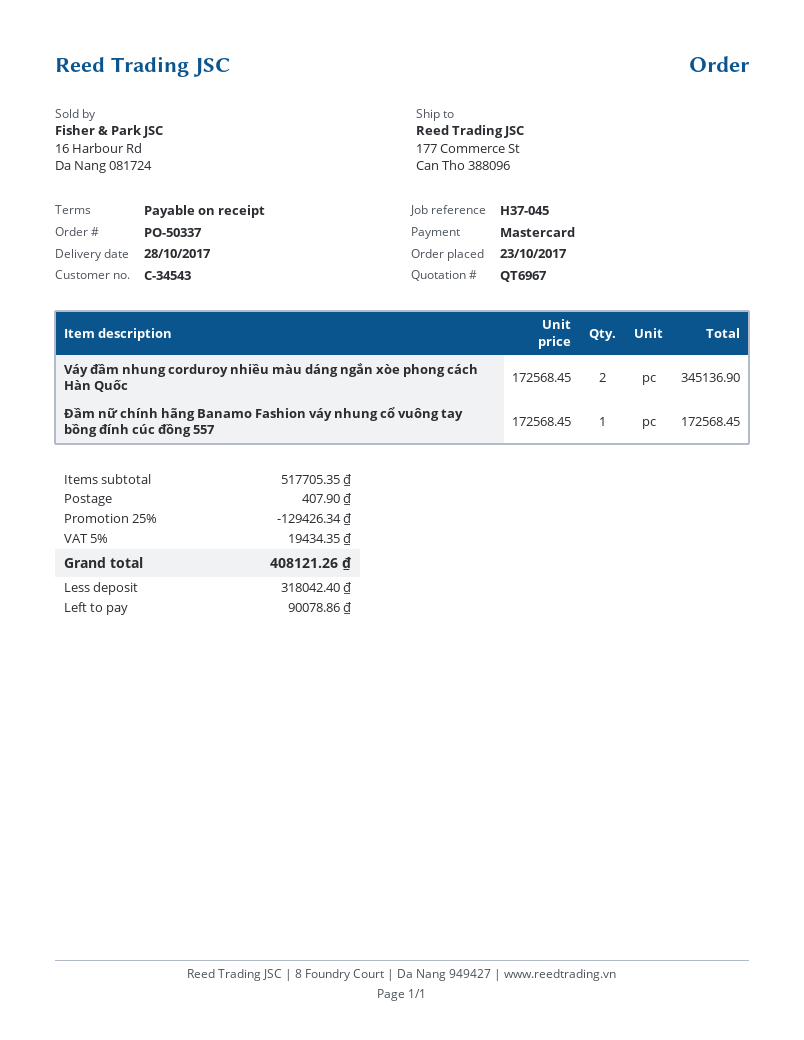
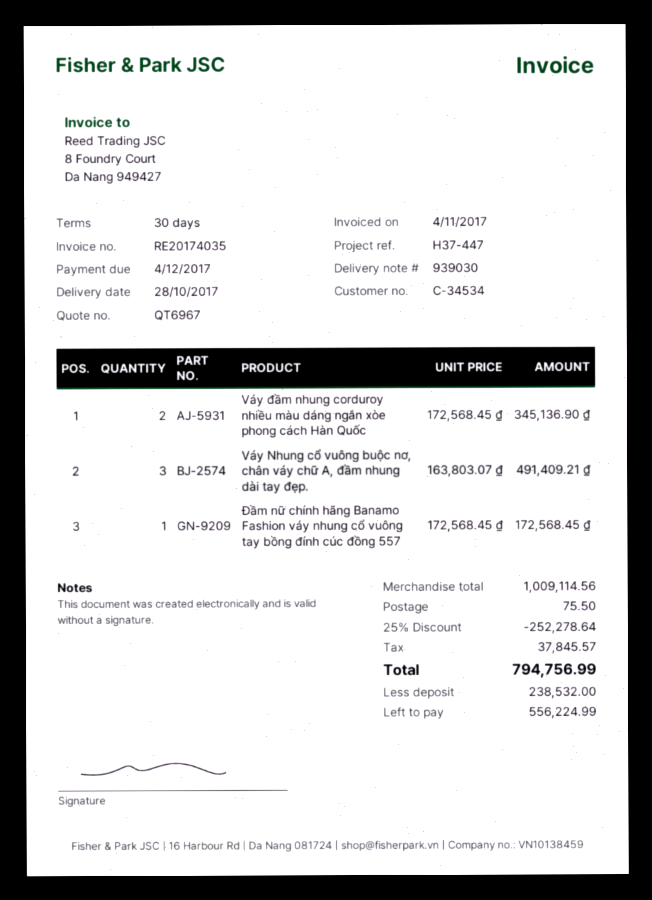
payment terms: on receipt -> 30 days
customer number: C-34543 -> C-34534
reference: H37-045 -> H37-447
Váy Nhung cổ vuông buộc nơ, chân váy chữ A, đầm nhung dài tay đẹp.: none -> 3 x 163803.07 = 491409.21
subtotal: 517705.35 -> 1009114.56
discount: 25% = 129426.34 -> 25% = 252278.64
shipping: 407.90 -> 75.50
tax: 19434.35 -> 37845.57
total: 408121.26 -> 794756.99
deposit: 318042.40 -> 238532.00
balance: 90078.86 -> 556224.99

